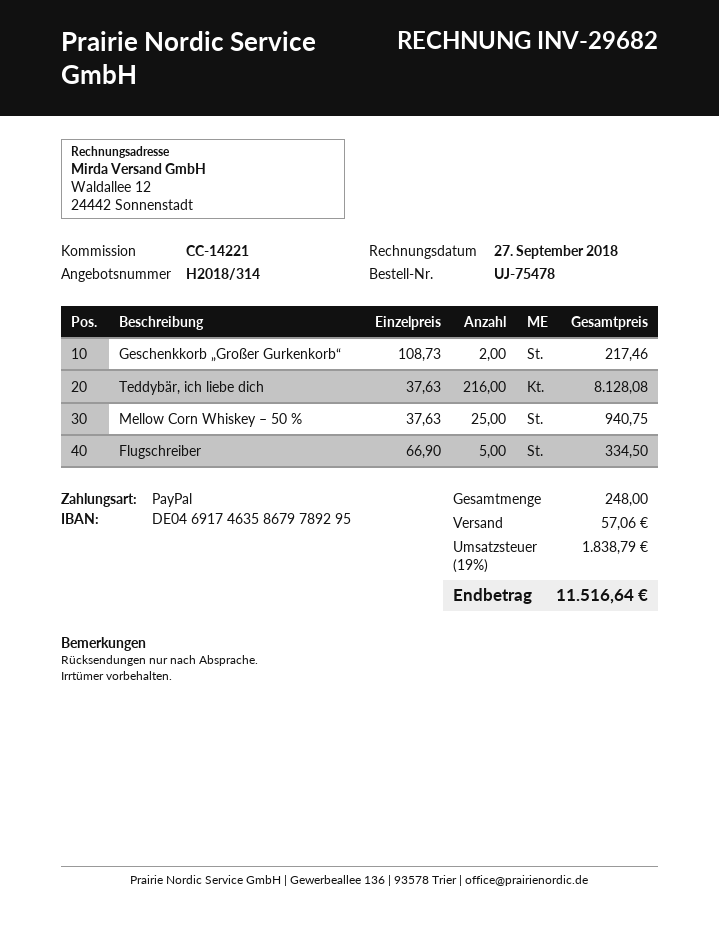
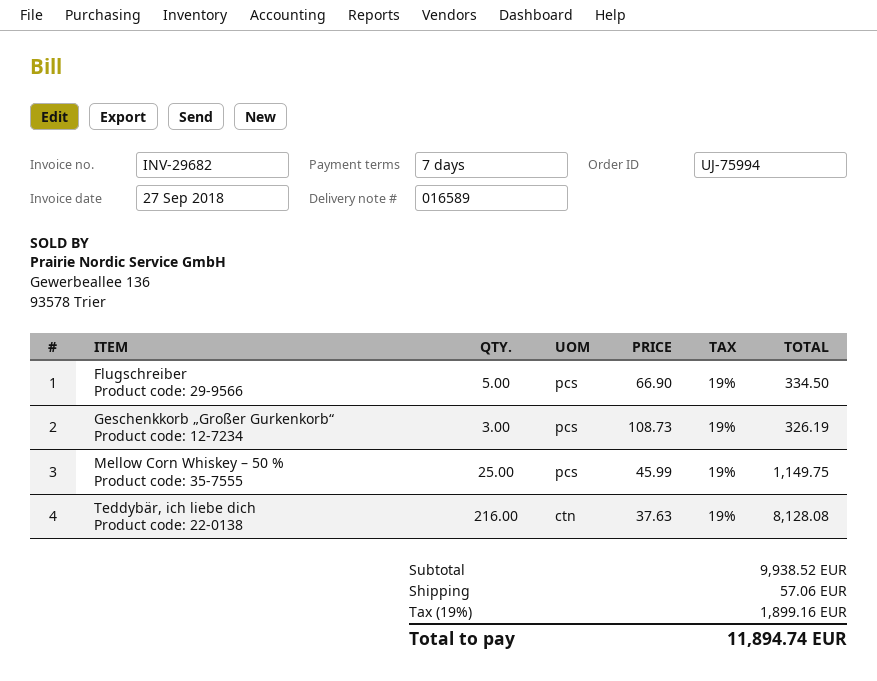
order number: UJ-75478 -> UJ-75994
Geschenkkorb „Großer Gurkenkorb“: 2 x 108.73 = 217.46 -> 3 x 108.73 = 326.19
Mellow Corn Whiskey – 50 %: 25 x 37.63 = 940.75 -> 25 x 45.99 = 1149.75
tax: 19% = 1838.79 -> 19% = 1899.16
total: 11516.64 -> 11894.74

